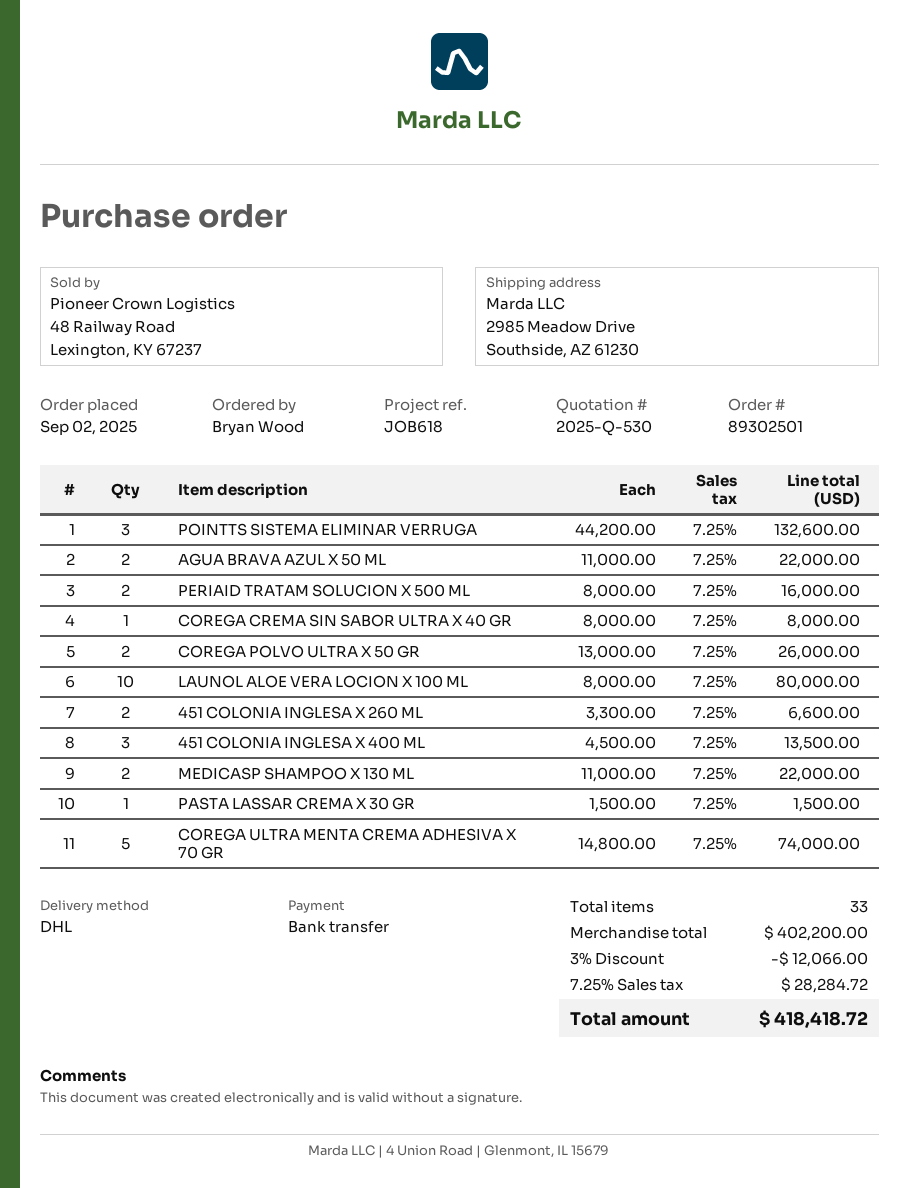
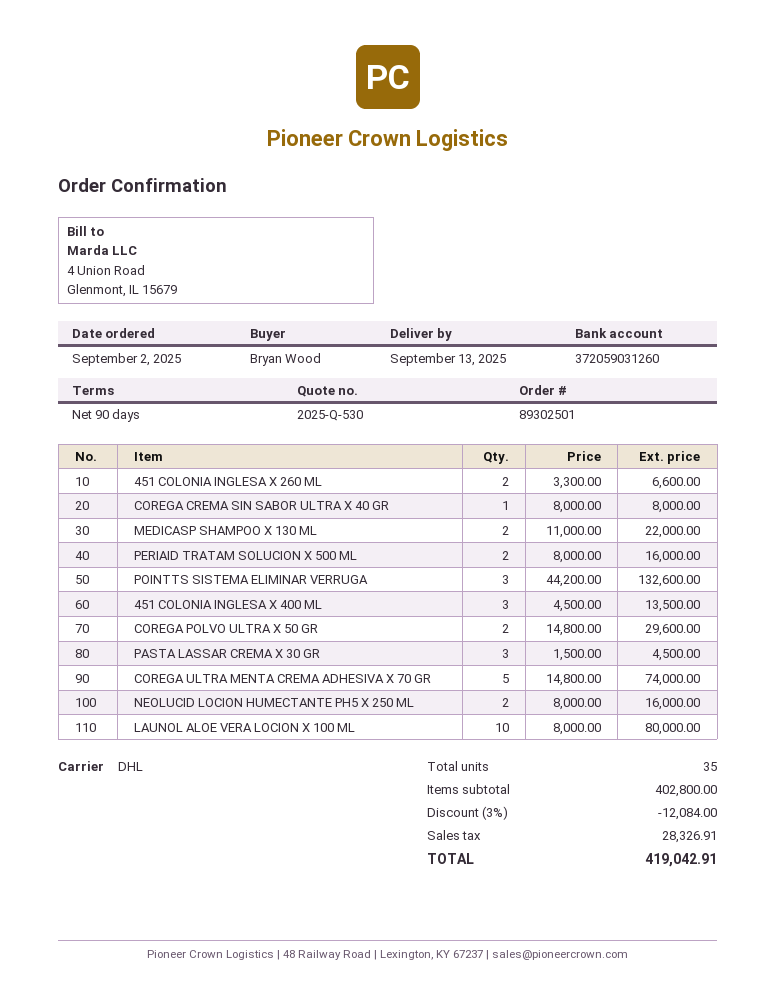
AGUA BRAVA AZUL X 50 ML: 2 x 11000.00 = 22000.00 -> none
COREGA POLVO ULTRA X 50 GR: 2 x 13000.00 = 26000.00 -> 2 x 14800.00 = 29600.00
PASTA LASSAR CREMA X 30 GR: 1 x 1500.00 = 1500.00 -> 3 x 1500.00 = 4500.00
NEOLUCID LOCION HUMECTANTE PH5 X 250 ML: none -> 2 x 8000.00 = 16000.00
total quantity: 33 -> 35
subtotal: 402200.00 -> 402800.00
discount: 3% = 12066.00 -> 3% = 12084.00
tax: 28284.72 -> 28326.91
total: 418418.72 -> 419042.91

